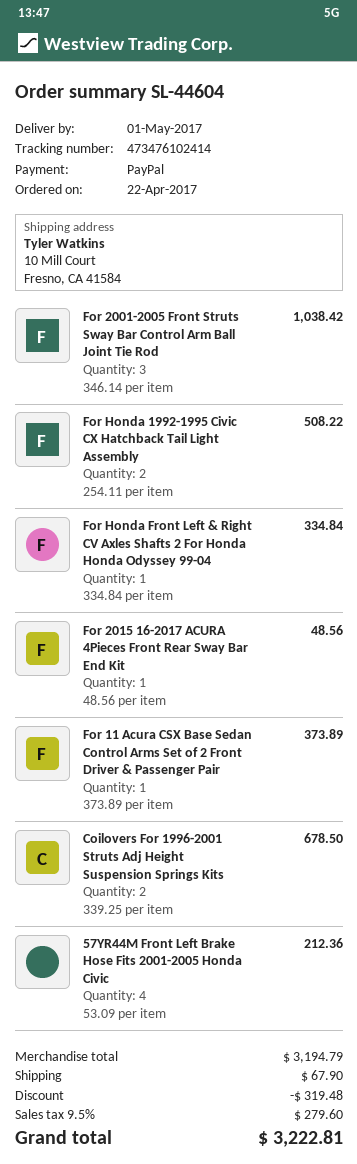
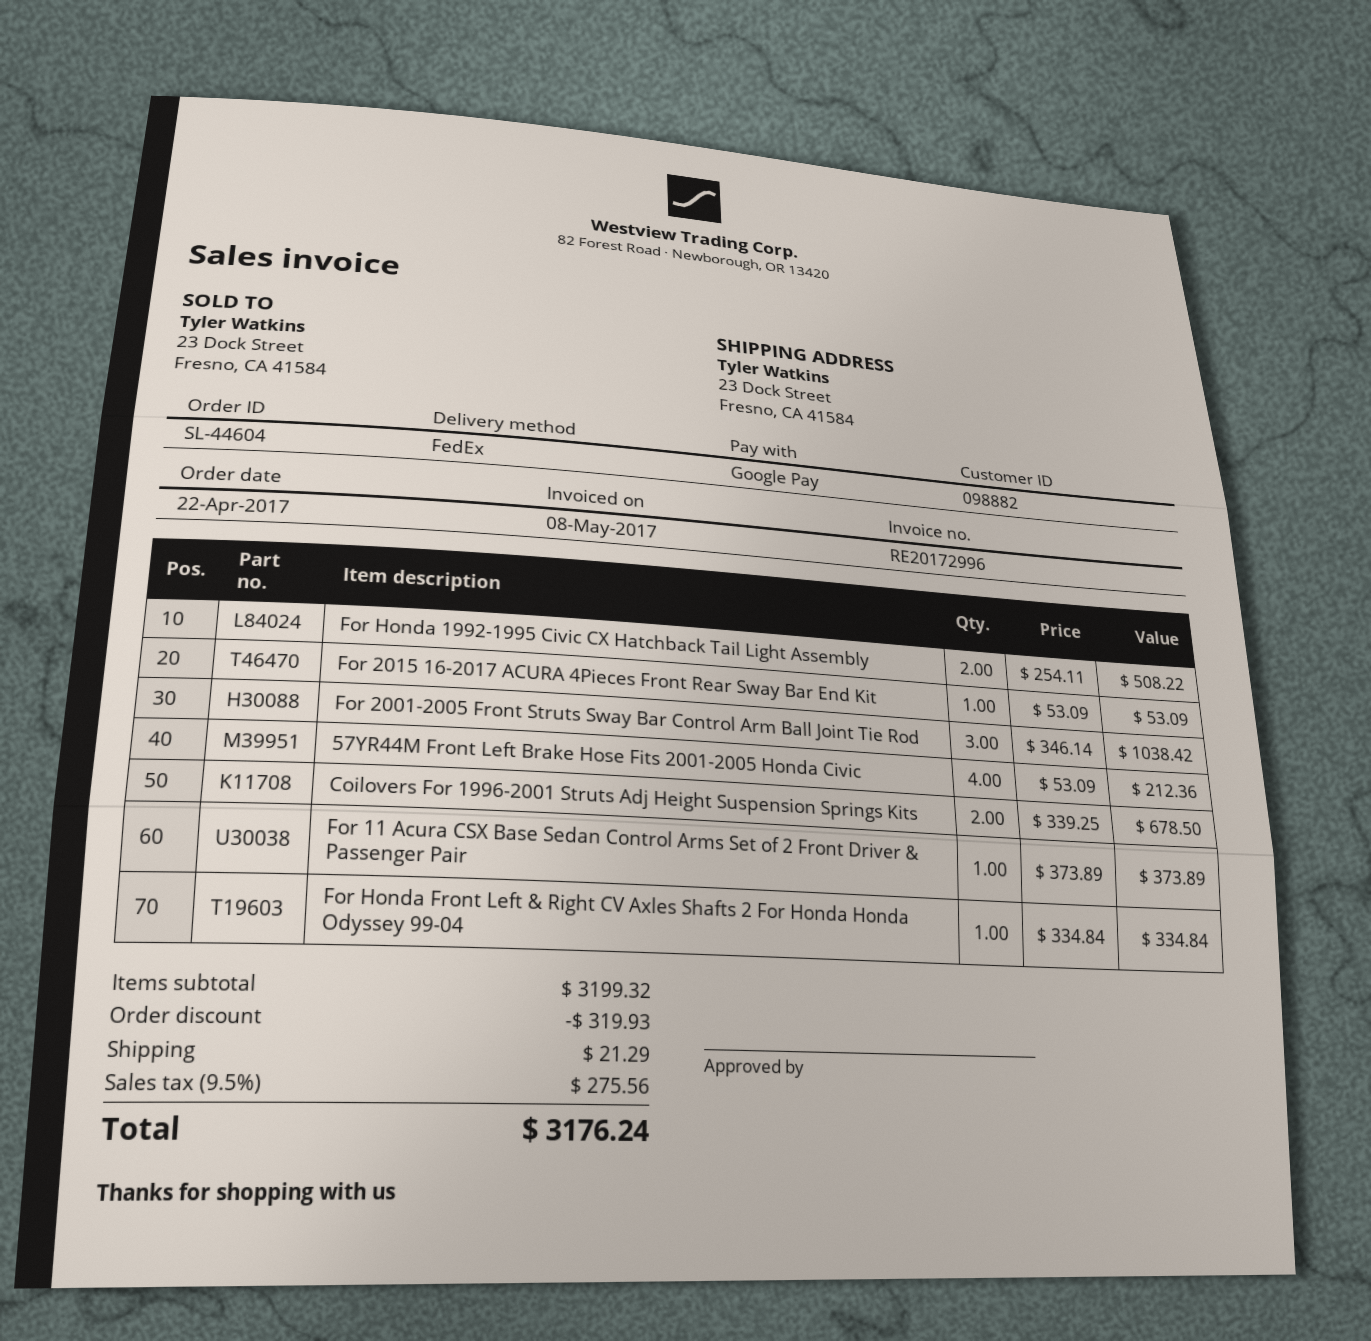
payment method: PayPal -> Google Pay
ship to: 10 Mill Court, Fresno, CA 41584 -> 23 Dock Street, Fresno, CA 41584
For 2015 16-2017 ACURA 4Pieces Front Rear Sway Bar End Kit: 1 x 48.56 = 48.56 -> 1 x 53.09 = 53.09
subtotal: 3194.79 -> 3199.32
discount: 319.48 -> 319.93
shipping: 67.90 -> 21.29
tax: 9.5% = 279.60 -> 9.5% = 275.56
total: 3222.81 -> 3176.24

